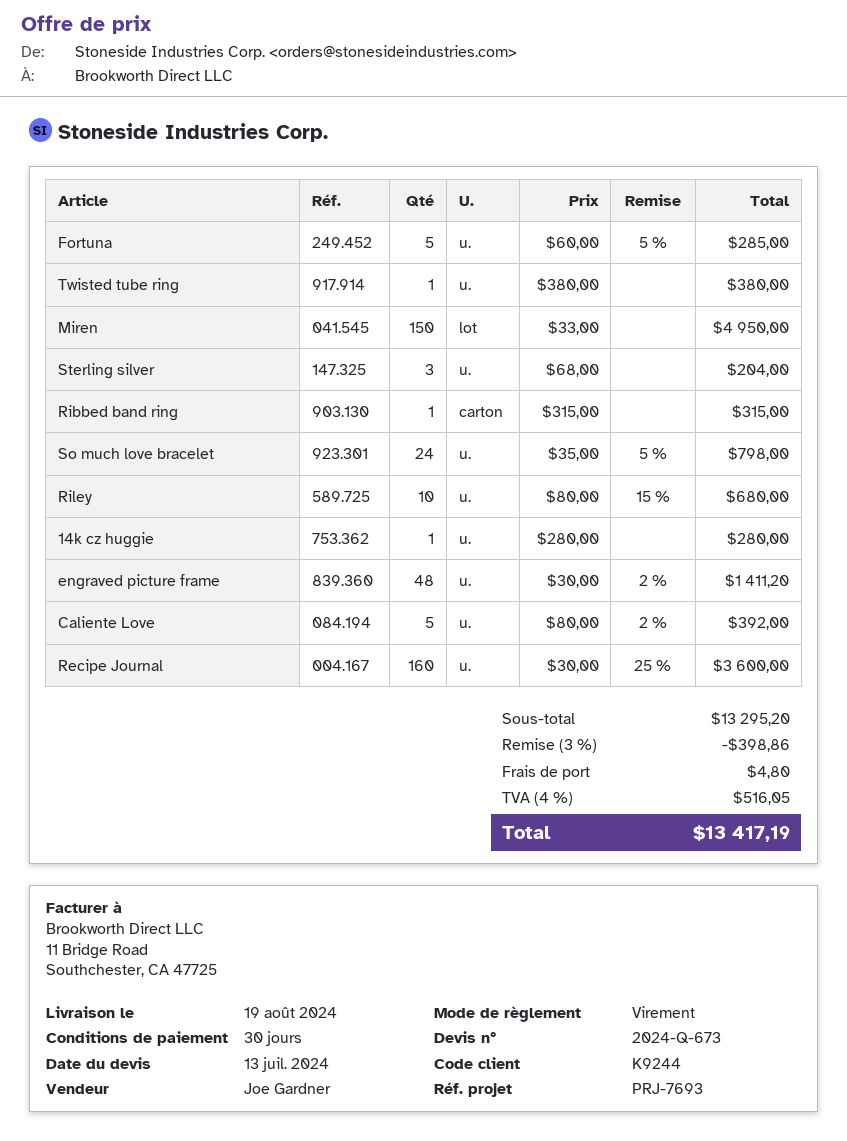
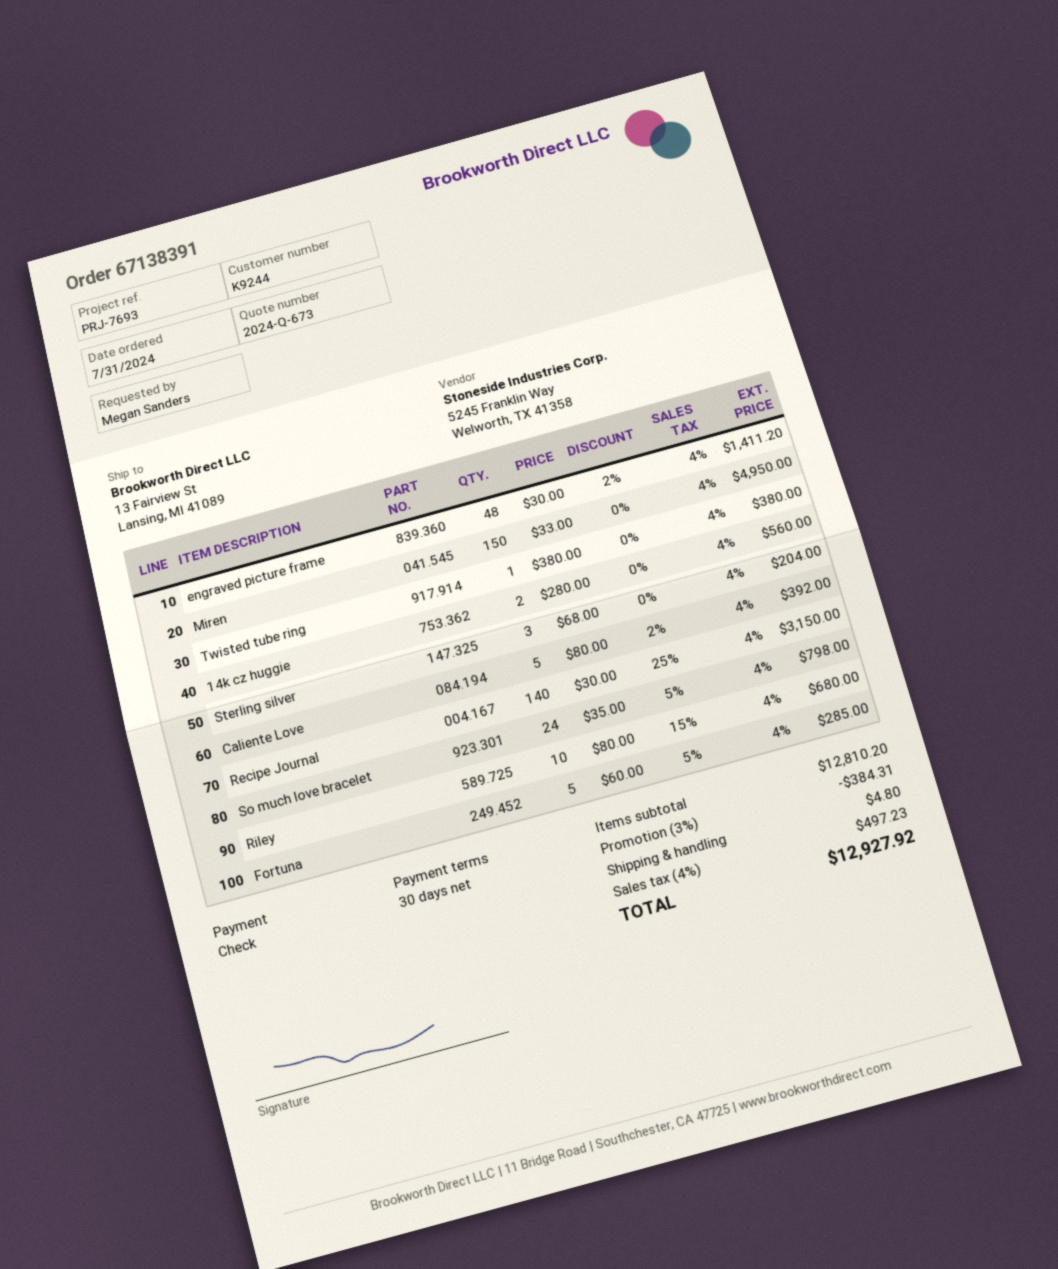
payment method: bank transfer -> cheque
Ribbed band ring: 1 x 315.00 = 315.00 -> none
14k cz huggie: 1 x 280.00 = 280.00 -> 2 x 280.00 = 560.00
Recipe Journal: 160 x 30.00 - 25% = 3600.00 -> 140 x 30.00 - 25% = 3150.00
subtotal: 13295.20 -> 12810.20
discount: 3% = 398.86 -> 3% = 384.31
tax: 4% = 516.05 -> 4% = 497.23
total: 13417.19 -> 12927.92

